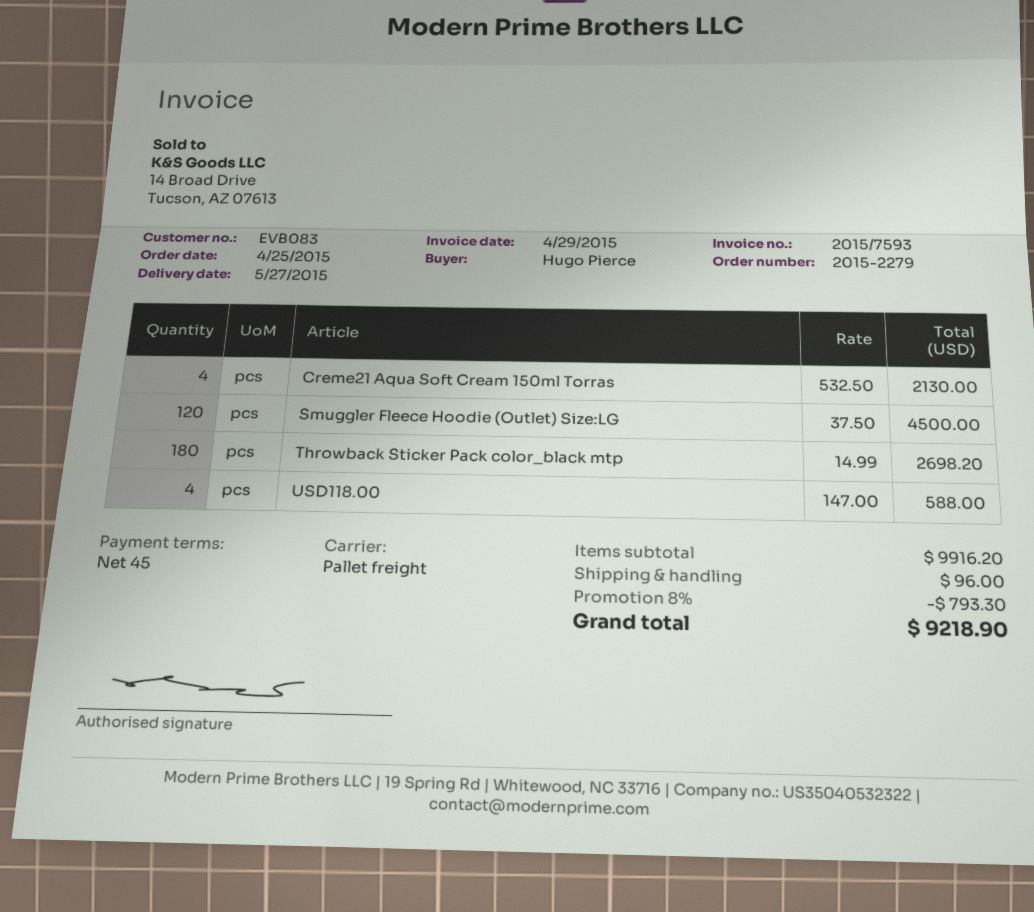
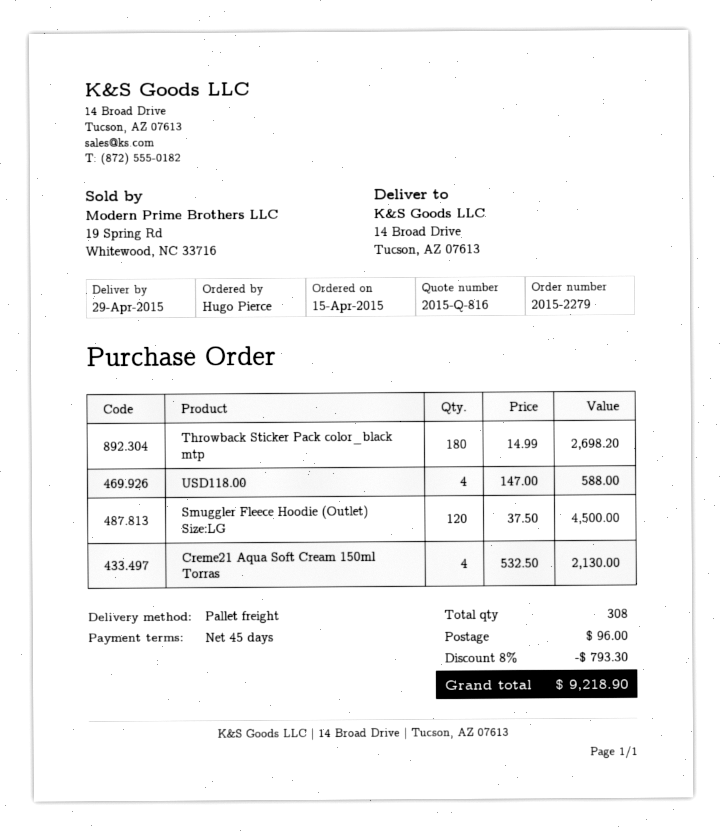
order date: 2015-04-25 -> 2015-04-15
delivery date: 2015-05-27 -> 2015-04-29

